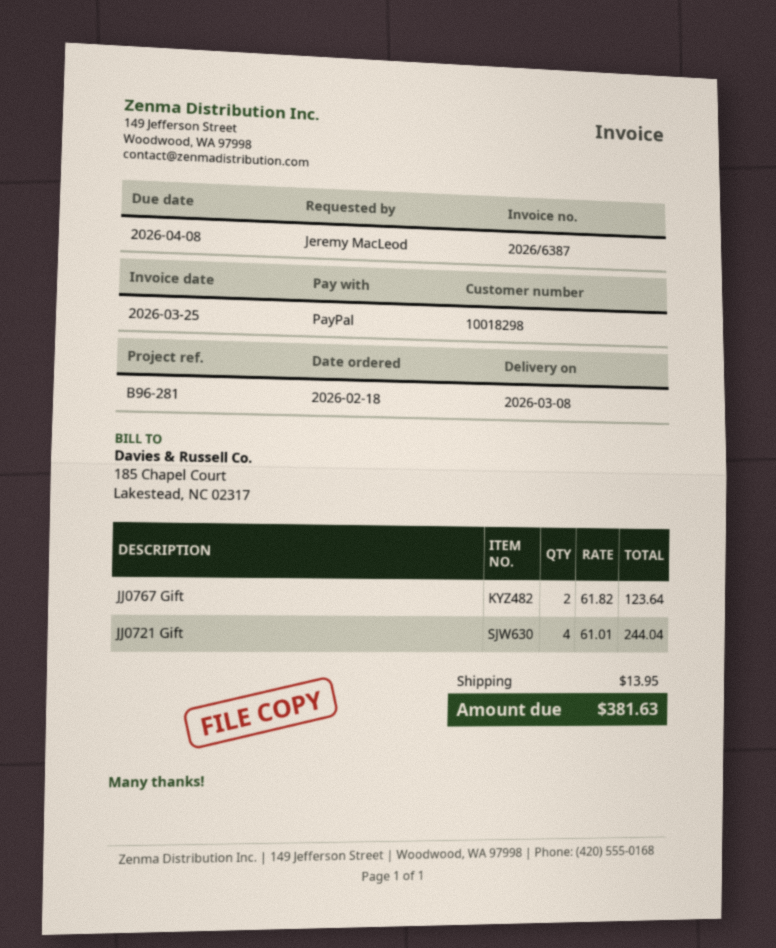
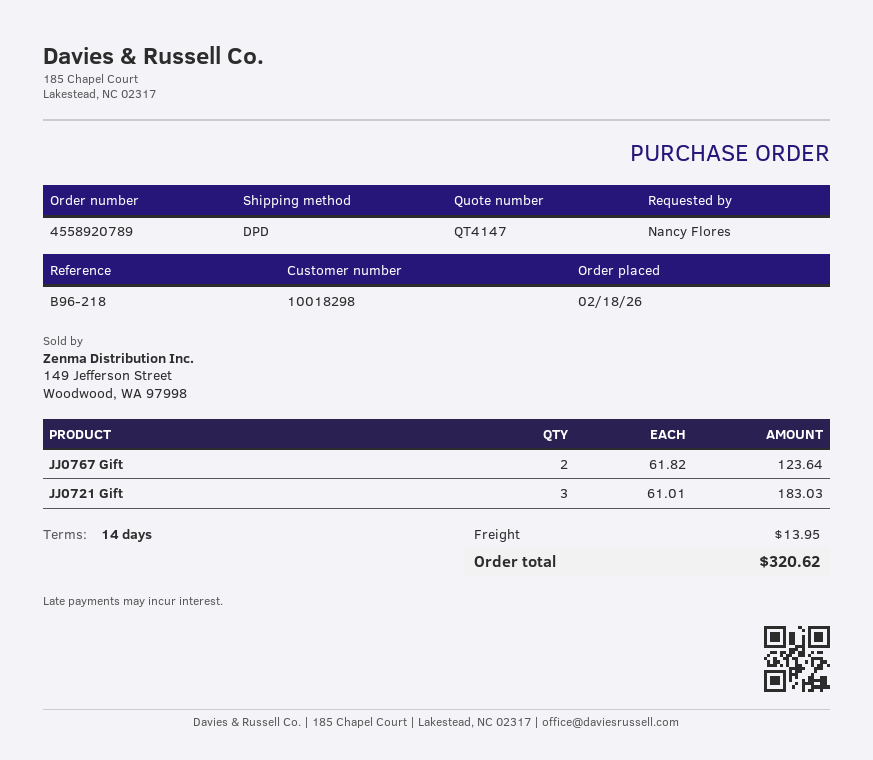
reference: B96-281 -> B96-218
ordered by: Jeremy MacLeod -> Nancy Flores
JJ0721 Gift: 4 x 61.01 = 244.04 -> 3 x 61.01 = 183.03
total: 381.63 -> 320.62

